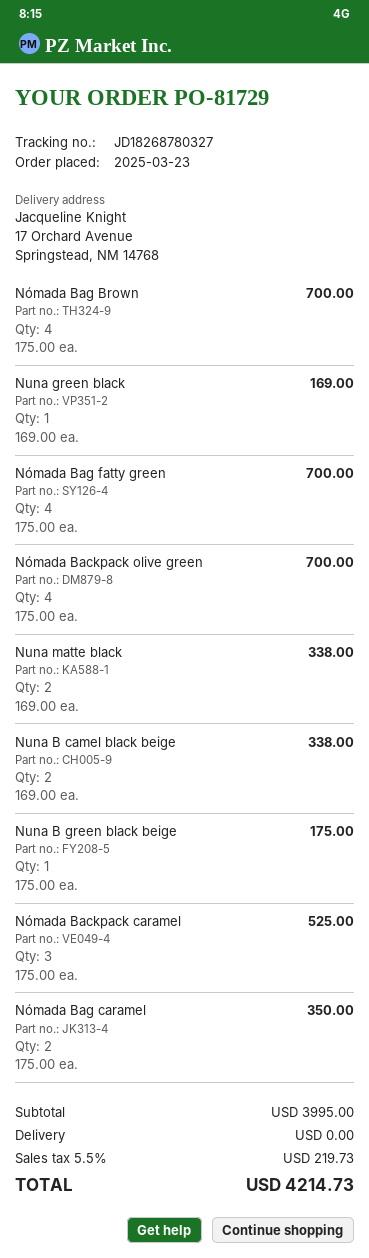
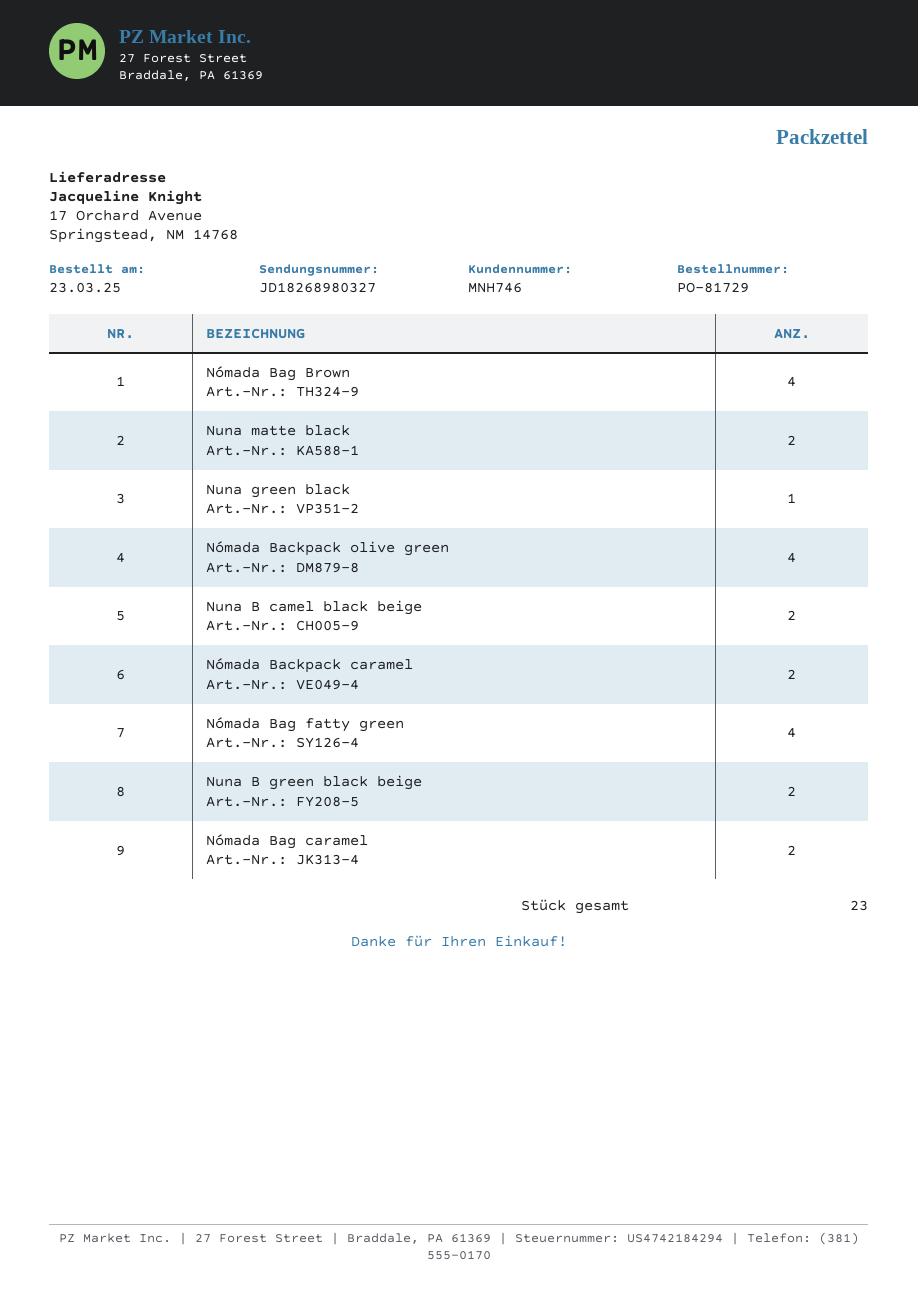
tracking number: JD18268780327 -> JD18268980327
Nuna B green black beige: 1 -> 2
Nómada Backpack caramel: 3 -> 2

